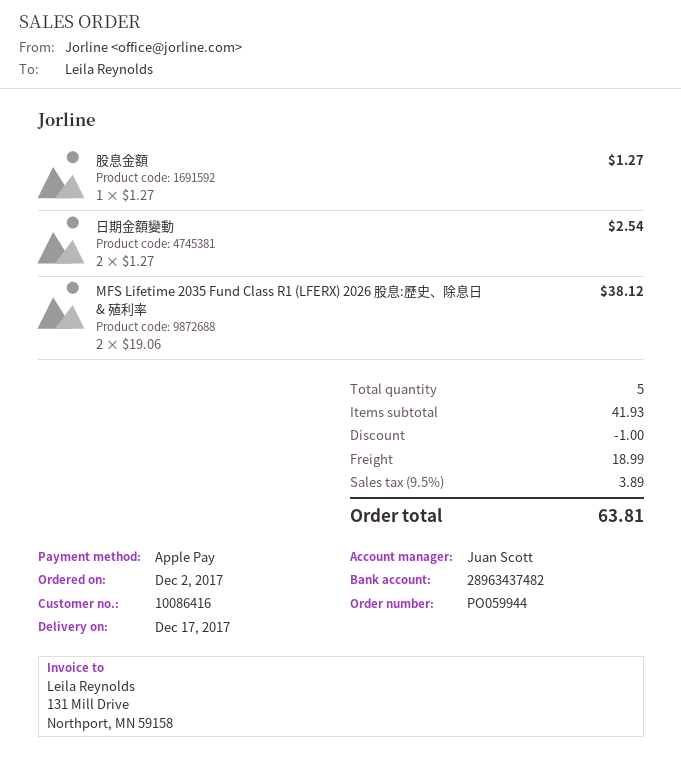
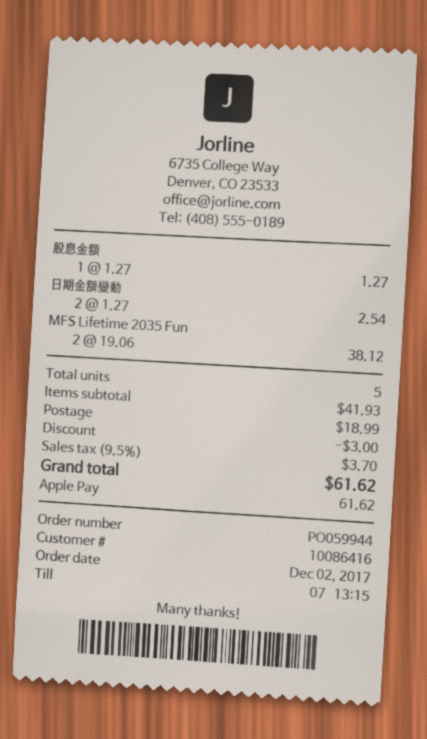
discount: 1.00 -> 3.00
tax: 9.5% = 3.89 -> 9.5% = 3.70
total: 63.81 -> 61.62

